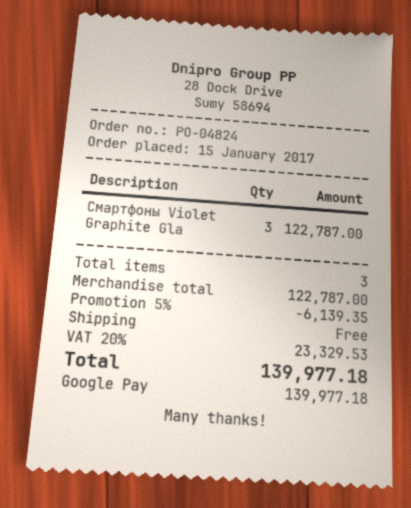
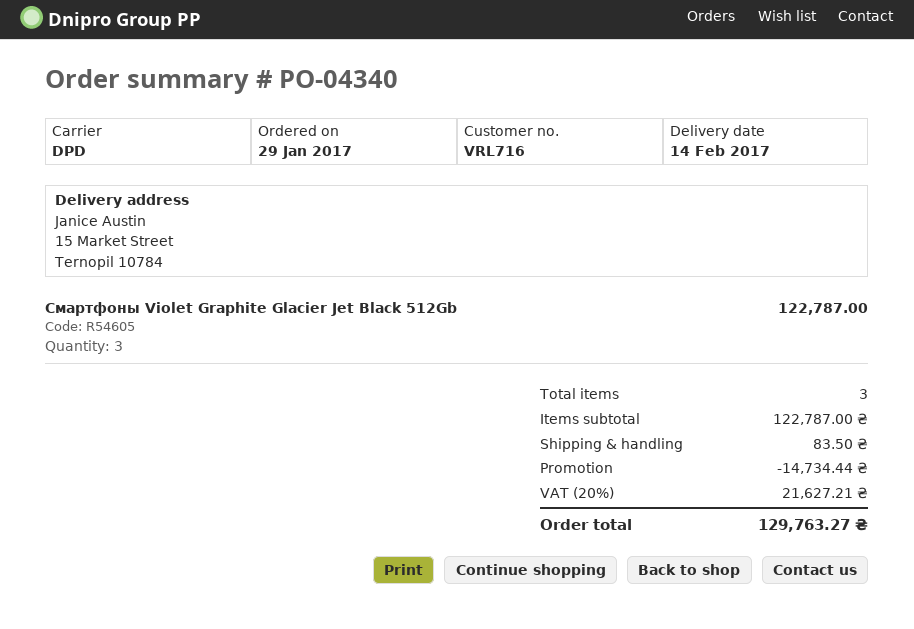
order number: PO-04824 -> PO-04340
order date: 2017-01-15 -> 2017-01-29
discount: 6139.35 -> 14734.44
shipping: 0.00 -> 83.50
tax: 20% = 23329.53 -> 20% = 21627.21
total: 139977.18 -> 129763.27

